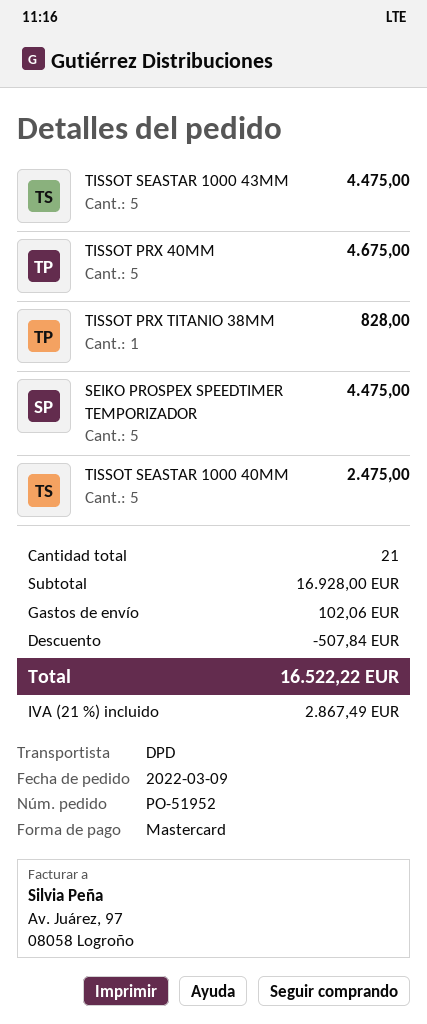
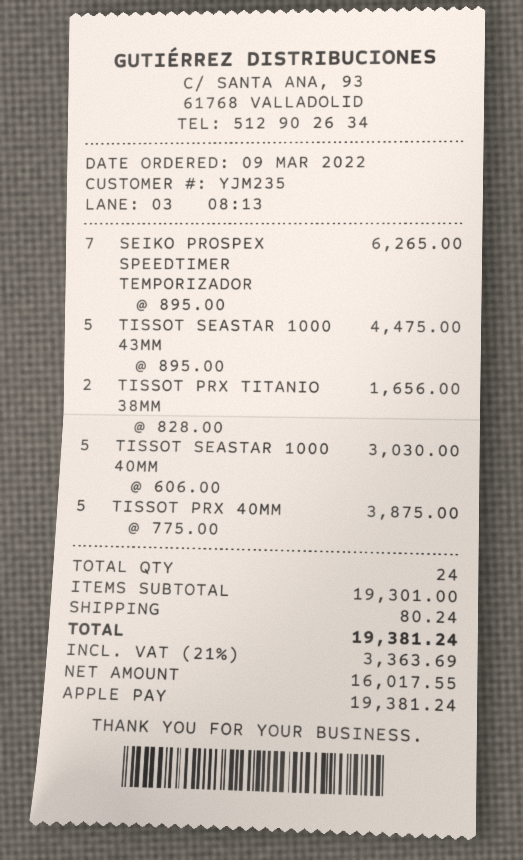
payment method: Mastercard -> Apple Pay
TISSOT PRX 40MM: 5 for 4675.00 -> 5 for 3875.00
TISSOT PRX TITANIO 38MM: 1 for 828.00 -> 2 for 1656.00
SEIKO PROSPEX SPEEDTIMER TEMPORIZADOR: 5 for 4475.00 -> 7 for 6265.00
TISSOT SEASTAR 1000 40MM: 5 for 2475.00 -> 5 for 3030.00
total quantity: 21 -> 24
subtotal: 16928.00 -> 19301.00
discount: 507.84 -> none
shipping: 102.06 -> 80.24
tax: 21% = 2867.49 -> 21% = 3363.69
total: 16522.22 -> 19381.24

